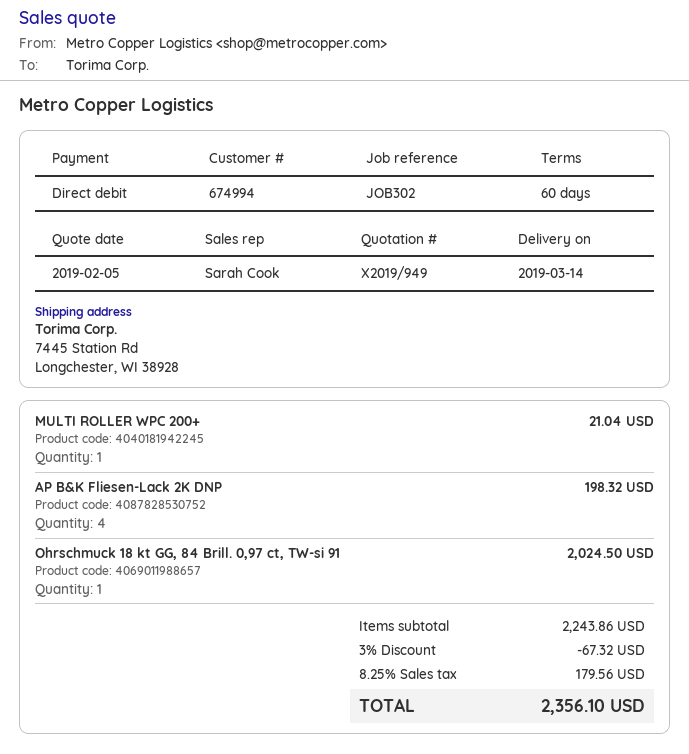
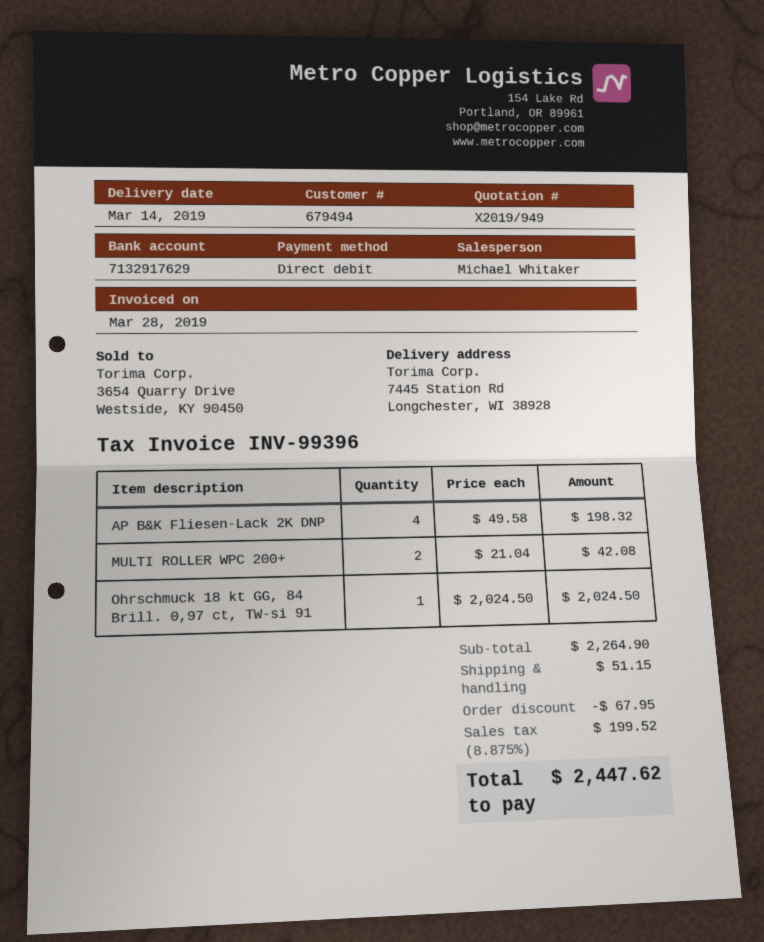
customer number: 674994 -> 679494
sales rep: Sarah Cook -> Michael Whitaker
MULTI ROLLER WPC 200+: 1 for 21.04 -> 2 for 42.08
subtotal: 2243.86 -> 2264.90
discount: 67.32 -> 67.95
shipping: none -> 51.15
tax: 8.25% = 179.56 -> 8.875% = 199.52
total: 2356.10 -> 2447.62

